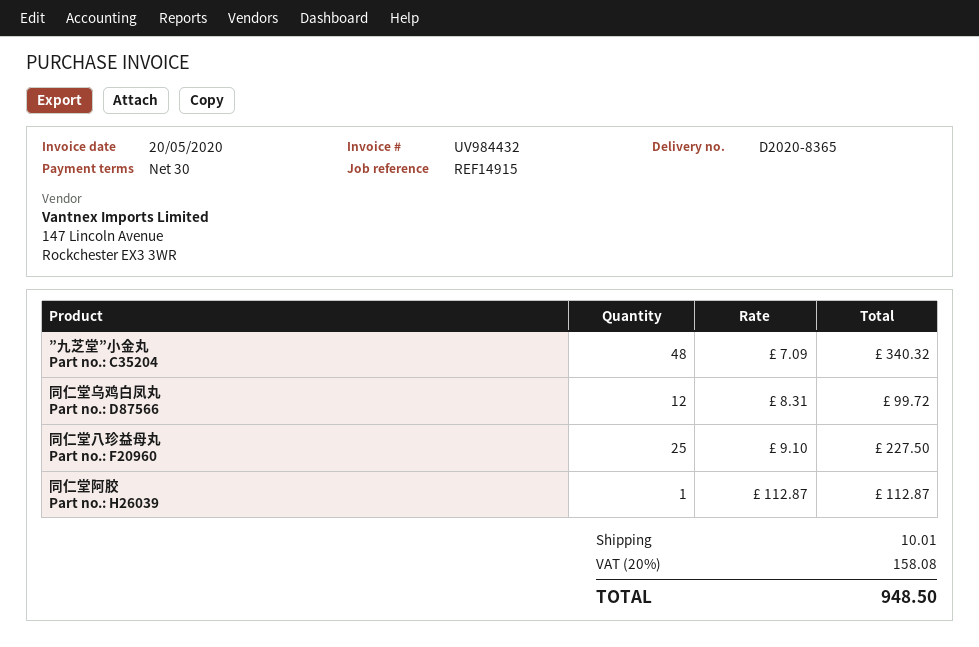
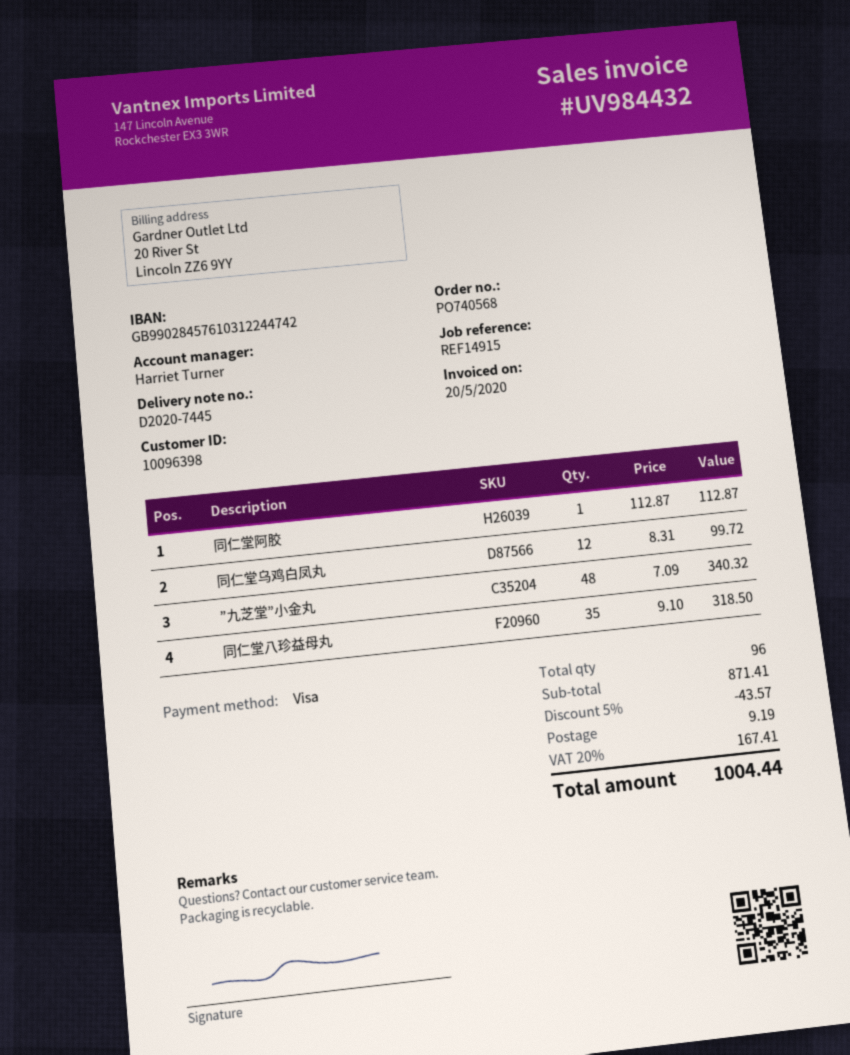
delivery note number: D2020-8365 -> D2020-7445
同仁堂八珍益母丸: 25 x 9.10 = 227.50 -> 35 x 9.10 = 318.50
discount: none -> 5% = 43.57
shipping: 10.01 -> 9.19
tax: 20% = 158.08 -> 20% = 167.41
total: 948.50 -> 1004.44

